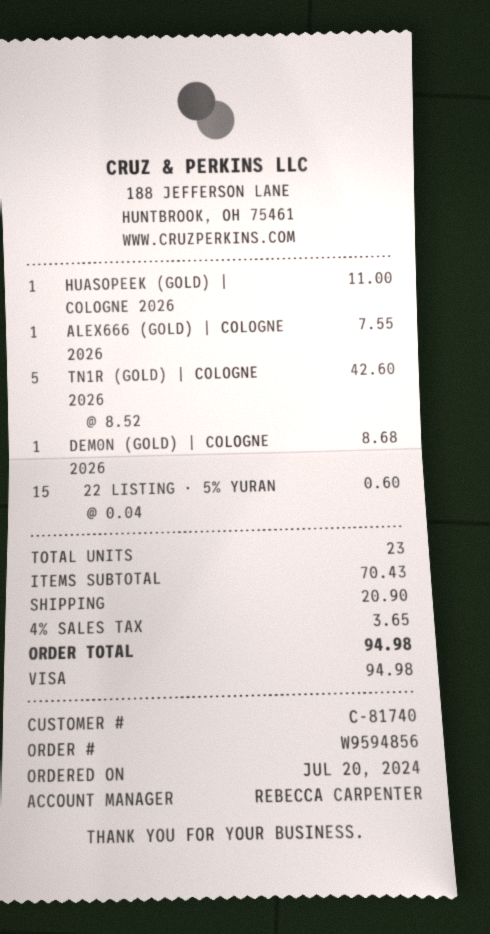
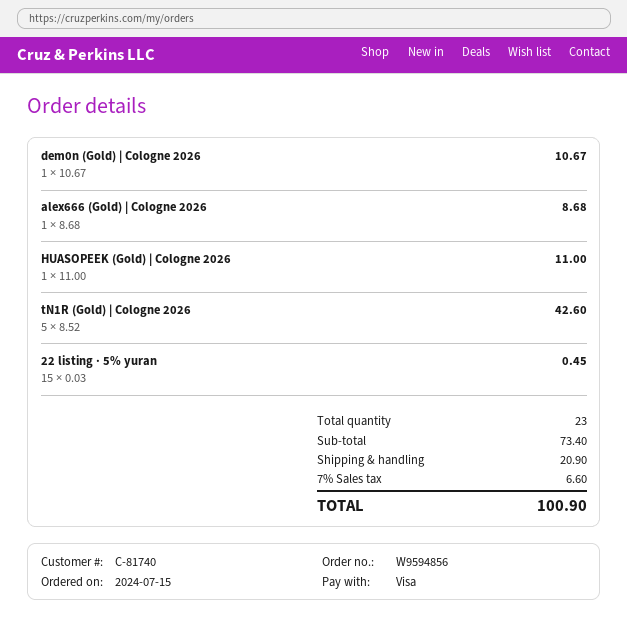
order date: 2024-07-20 -> 2024-07-15
ALEX666 (GOLD) | COLOGNE 2026: 1 x 7.55 = 7.55 -> 1 x 8.68 = 8.68
DEM0N (GOLD) | COLOGNE 2026: 1 x 8.68 = 8.68 -> 1 x 10.67 = 10.67
22 LISTING · 5% YURAN: 15 x 0.04 = 0.60 -> 15 x 0.03 = 0.45
subtotal: 70.43 -> 73.40
tax: 4% = 3.65 -> 7% = 6.60
total: 94.98 -> 100.90

